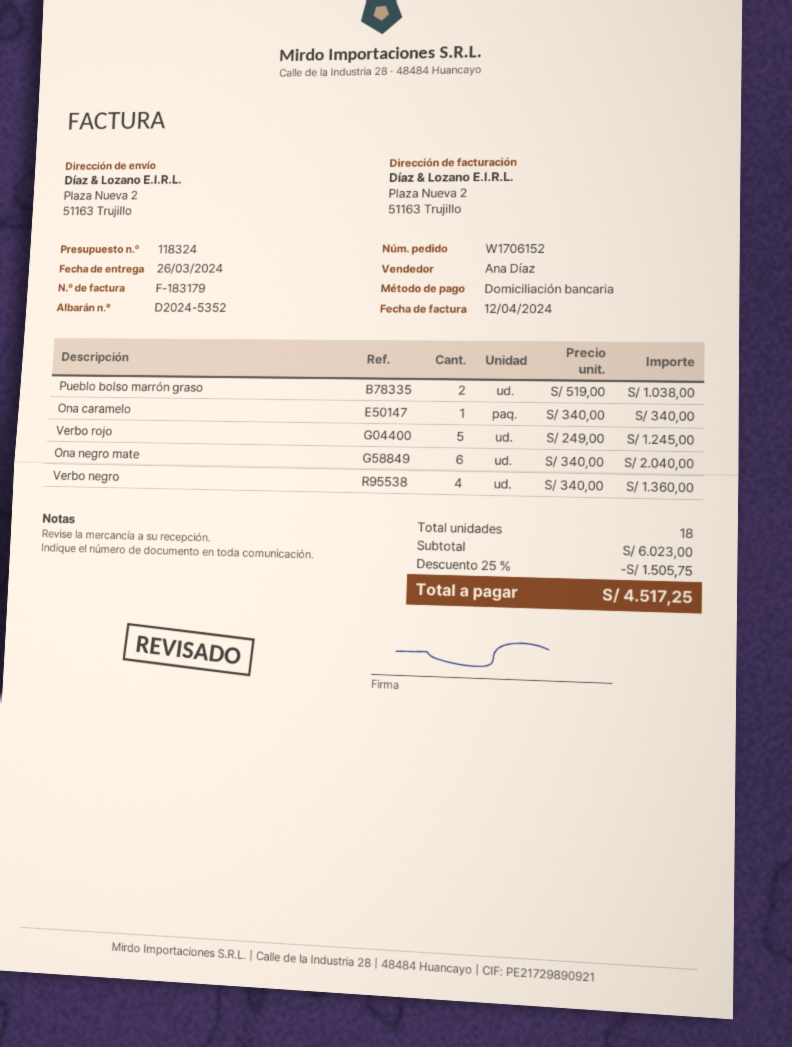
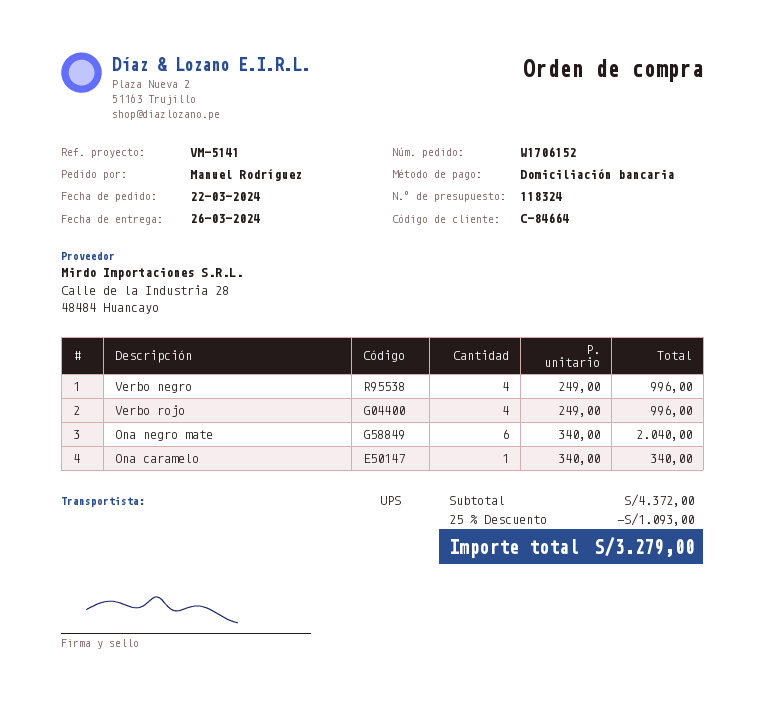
Pueblo bolso marrón graso: 2 x 519.00 = 1038.00 -> none
Verbo rojo: 5 x 249.00 = 1245.00 -> 4 x 249.00 = 996.00
Verbo negro: 4 x 340.00 = 1360.00 -> 4 x 249.00 = 996.00
subtotal: 6023.00 -> 4372.00
discount: 25% = 1505.75 -> 25% = 1093.00
total: 4517.25 -> 3279.00

